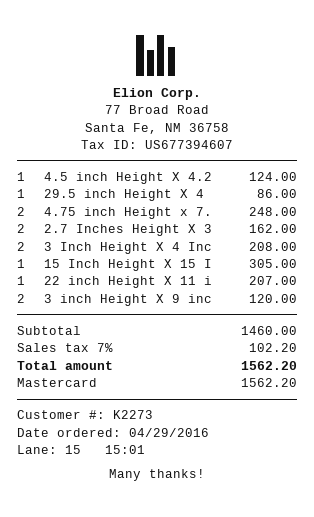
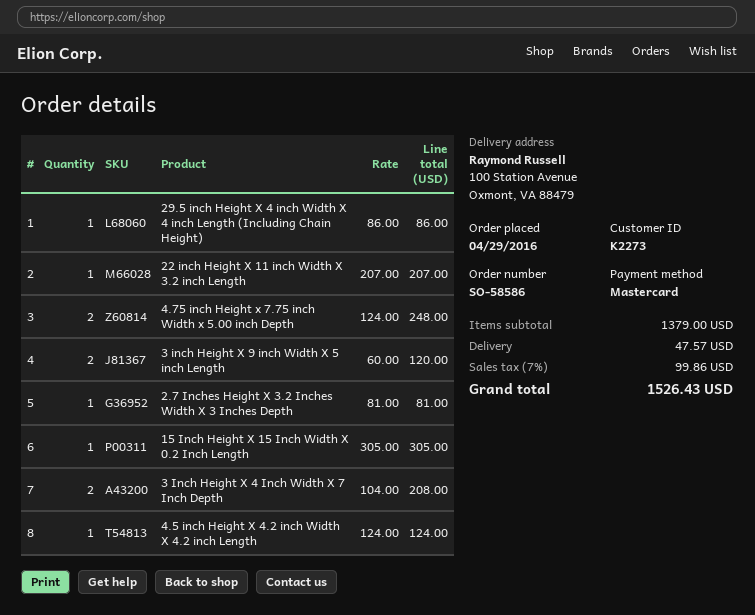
2.7 Inches Height X 3: 2 for 162.00 -> 1 for 81.00
subtotal: 1460.00 -> 1379.00
shipping: none -> 47.57
tax: 7% = 102.20 -> 7% = 99.86
total: 1562.20 -> 1526.43

